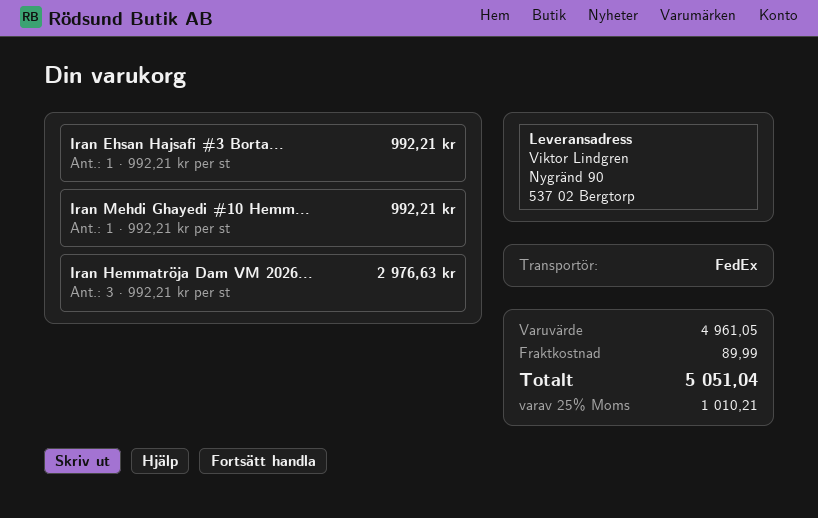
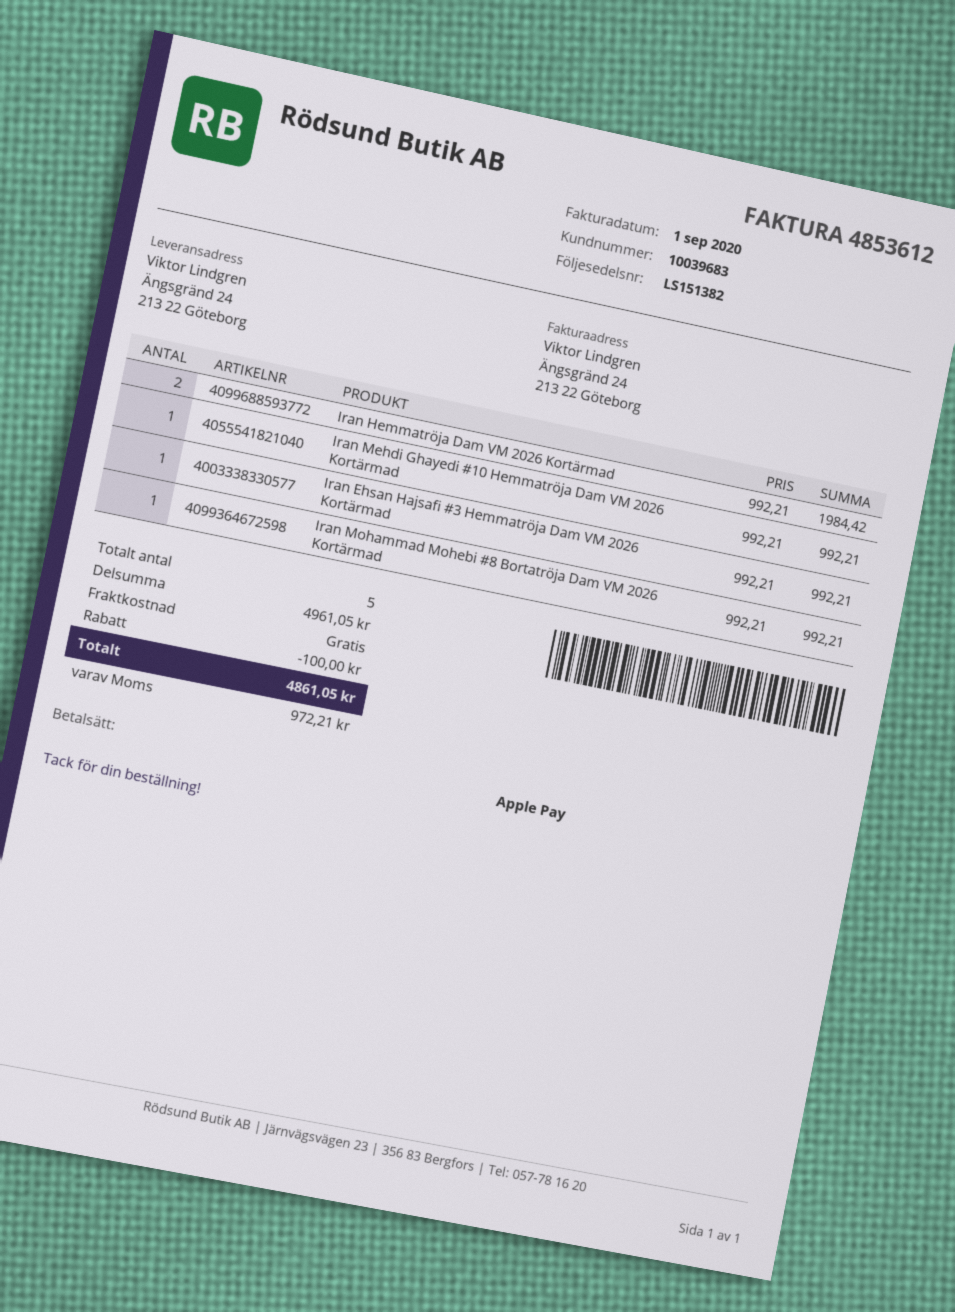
ship to: Nygränd 90, 537 02 Bergtorp -> Ängsgränd 24, 213 22 Göteborg
Iran Ehsan Hajsafi #3 Borta...: 1 x 992.21 = 992.21 -> none
Iran Hemmatröja Dam VM 2026...: 3 x 992.21 = 2976.63 -> 2 x 992.21 = 1984.42
Iran Ehsan Hajsafi #3 Hemmatröja Dam VM 2026 Kortärmad: none -> 1 x 992.21 = 992.21
Iran Mohammad Mohebi #8 Bortatröja Dam VM 2026 Kortärmad: none -> 1 x 992.21 = 992.21
discount: none -> 100.00
shipping: 89.99 -> 0.00
tax: 1010.21 -> 972.21
total: 5051.04 -> 4861.05

